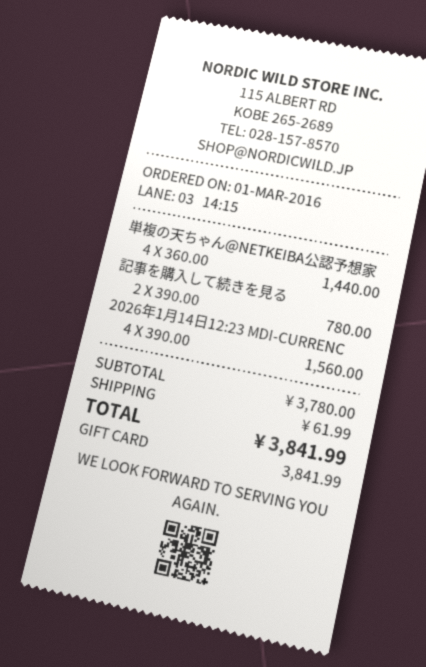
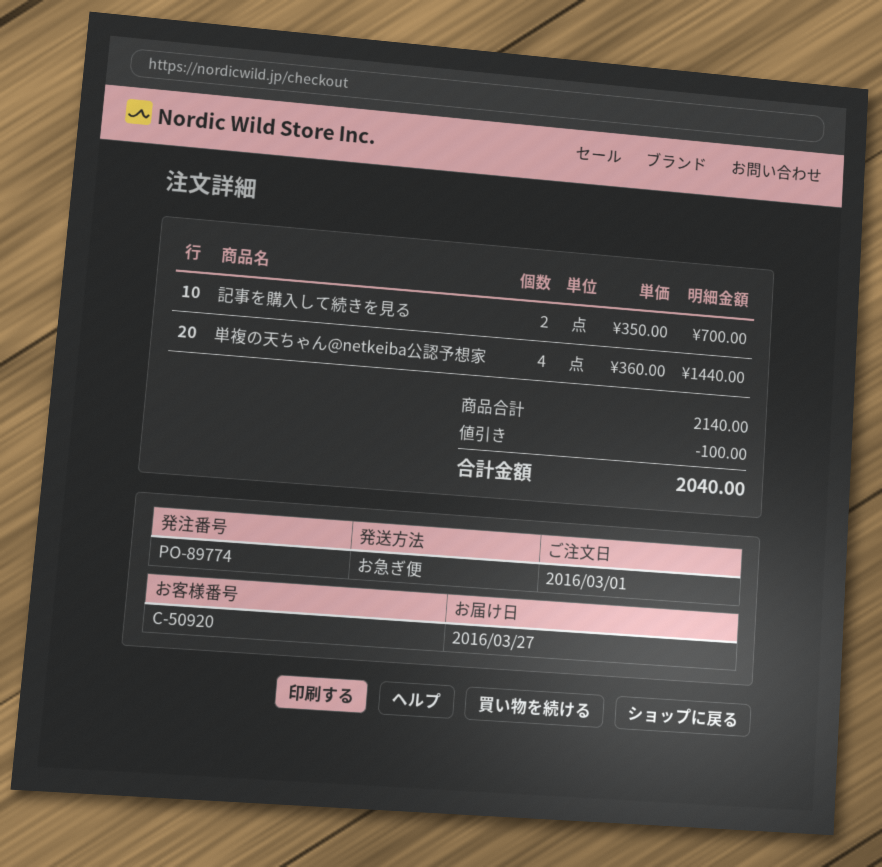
記事を購入して続きを見る: 2 x 390.00 = 780.00 -> 2 x 350.00 = 700.00
2026年1月14日12:23 MDI-CURRENC: 4 x 390.00 = 1560.00 -> none
subtotal: 3780.00 -> 2140.00
discount: none -> 100.00
shipping: 61.99 -> none
total: 3841.99 -> 2040.00

